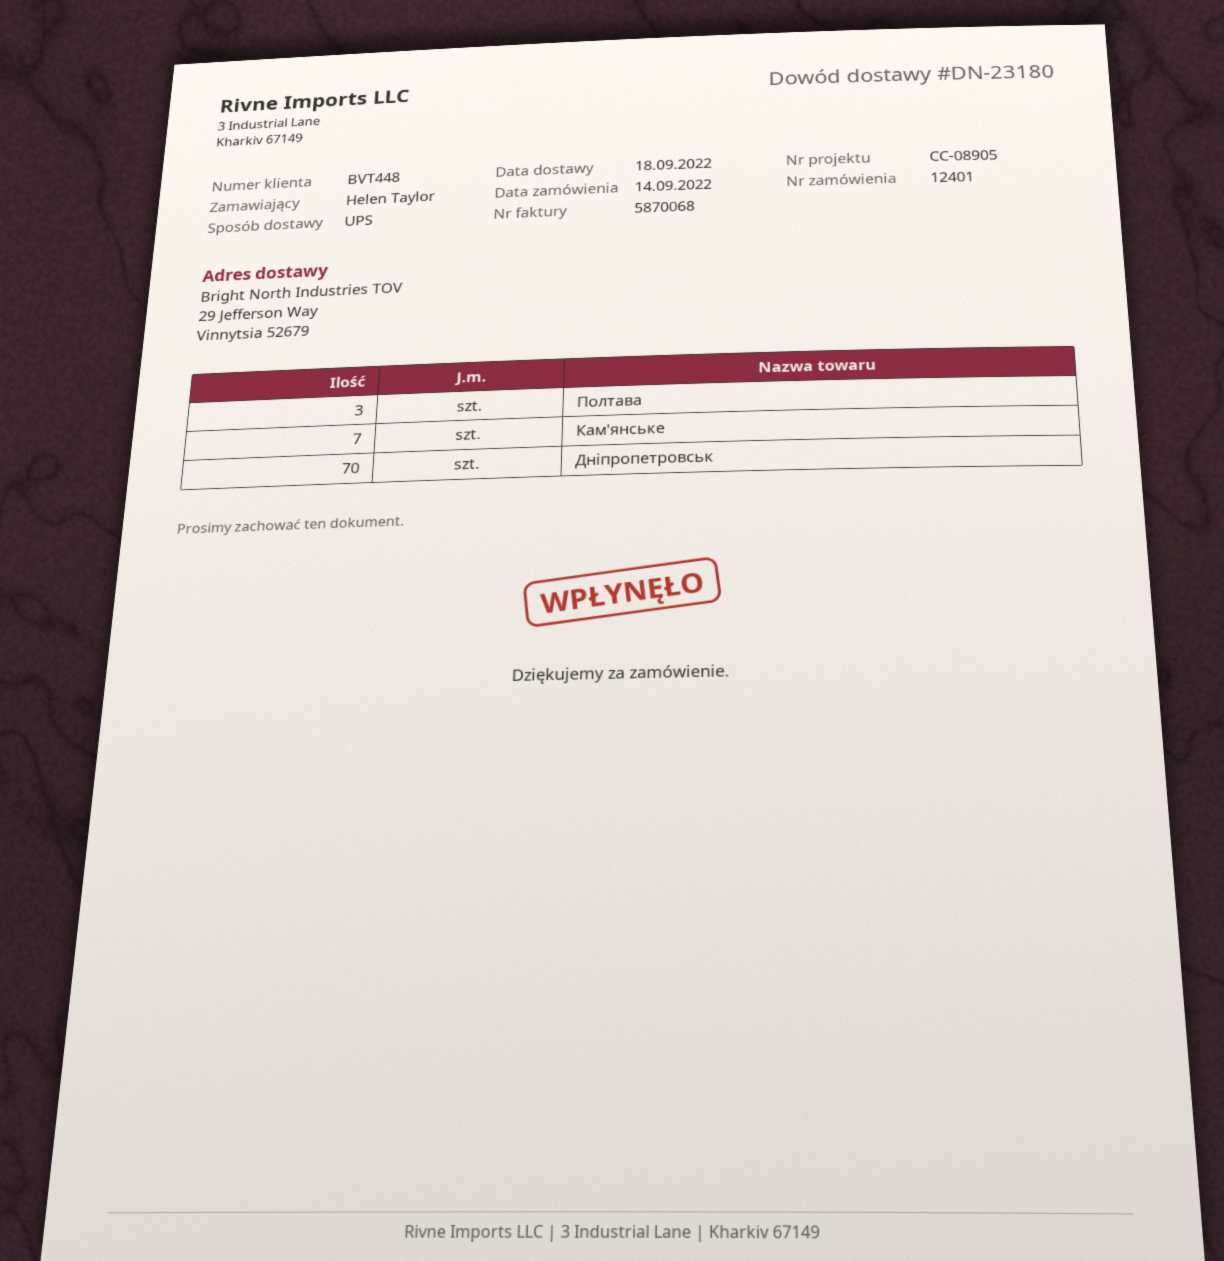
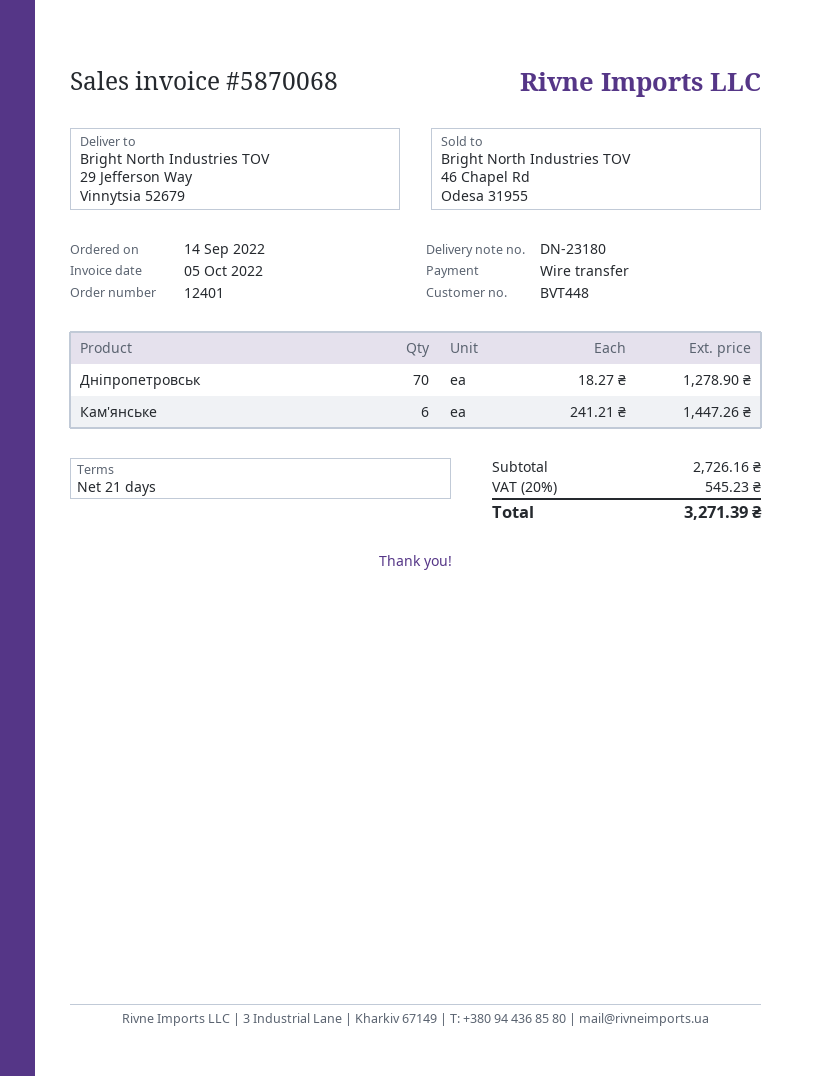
Полтава: 3 -> none
Кам'янське: 7 -> 6

